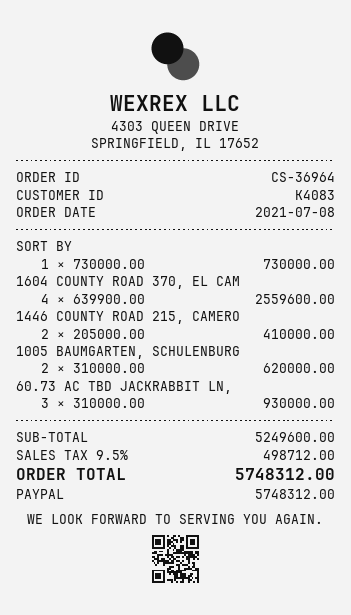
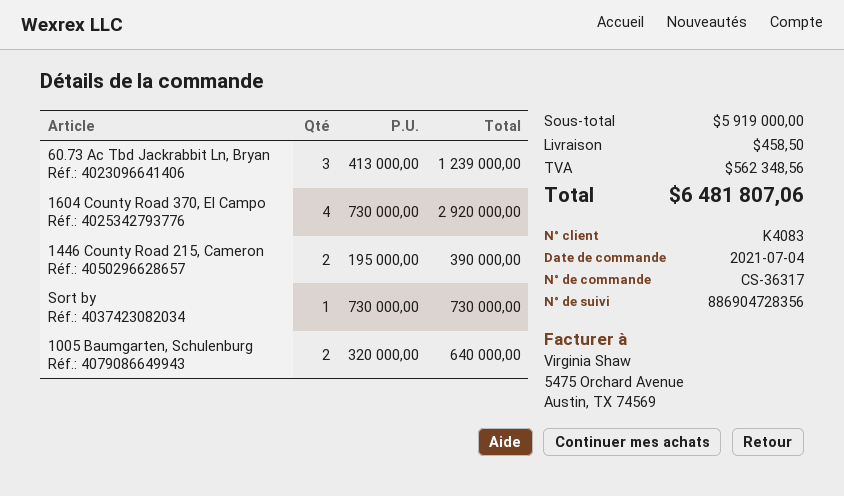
order number: CS-36964 -> CS-36317
order date: 2021-07-08 -> 2021-07-04
1604 COUNTY ROAD 370, EL CAM: 4 x 639900.00 = 2559600.00 -> 4 x 730000.00 = 2920000.00
1446 COUNTY ROAD 215, CAMERO: 2 x 205000.00 = 410000.00 -> 2 x 195000.00 = 390000.00
1005 BAUMGARTEN, SCHULENBURG: 2 x 310000.00 = 620000.00 -> 2 x 320000.00 = 640000.00
60.73 AC TBD JACKRABBIT LN,: 3 x 310000.00 = 930000.00 -> 3 x 413000.00 = 1239000.00
subtotal: 5249600.00 -> 5919000.00
shipping: none -> 458.50
tax: 498712.00 -> 562348.56
total: 5748312.00 -> 6481807.06

